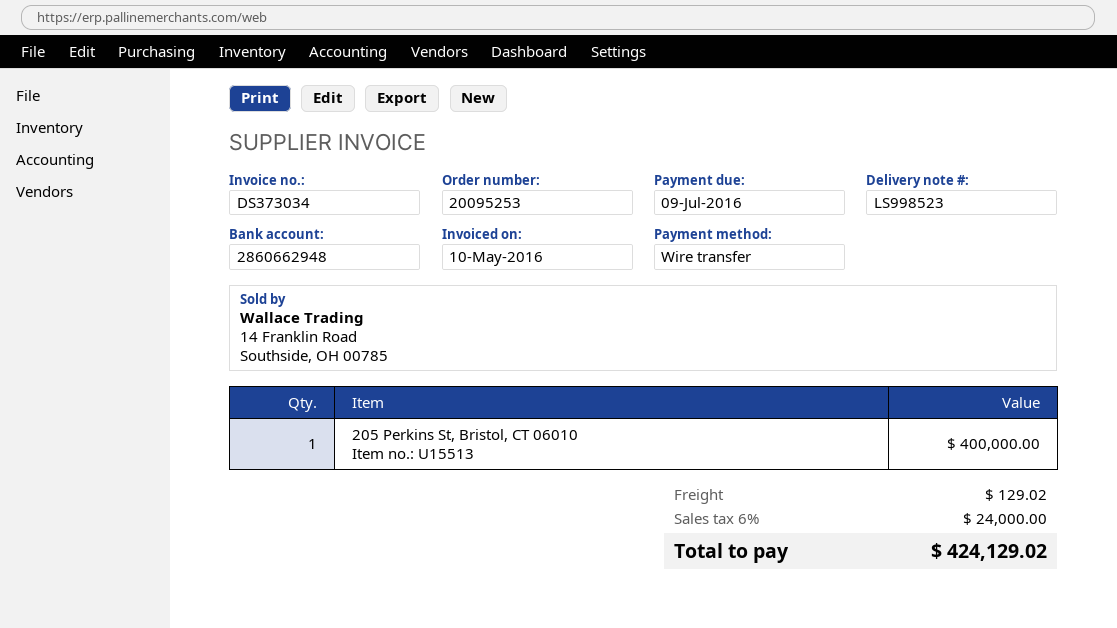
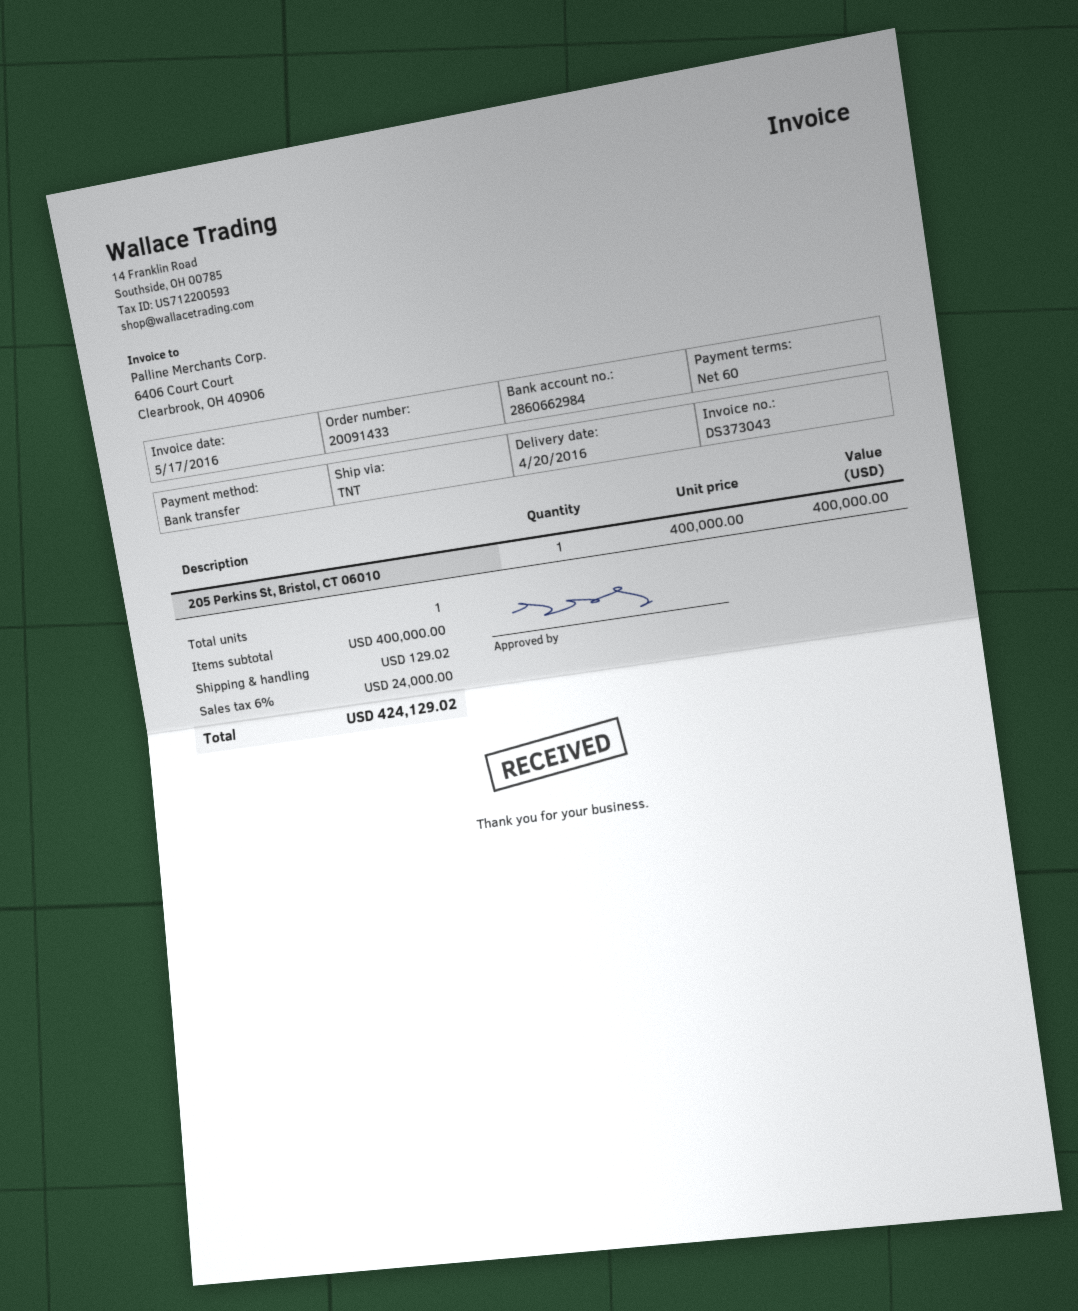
order number: 20095253 -> 20091433
invoice number: DS373034 -> DS373043
invoice date: 2016-05-10 -> 2016-05-17
bank account: 2860662948 -> 2860662984

